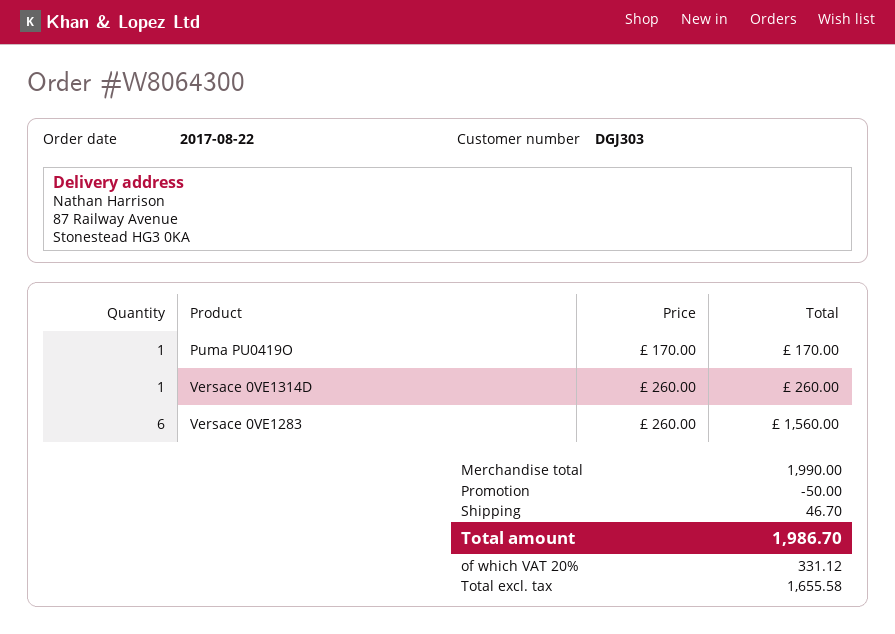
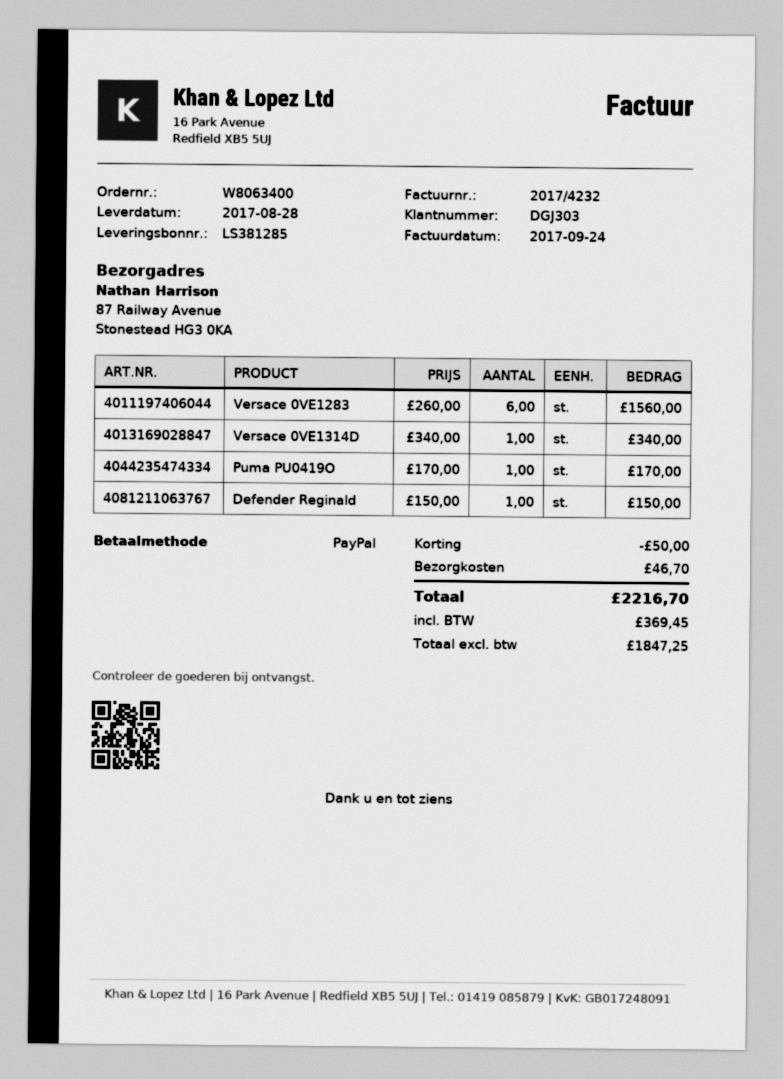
order number: W8064300 -> W8063400
Versace 0VE1314D: 1 x 260.00 = 260.00 -> 1 x 340.00 = 340.00
Defender Reginald: none -> 1 x 150.00 = 150.00
net: 1655.58 -> 1847.25
tax: 331.12 -> 369.45
total: 1986.70 -> 2216.70

